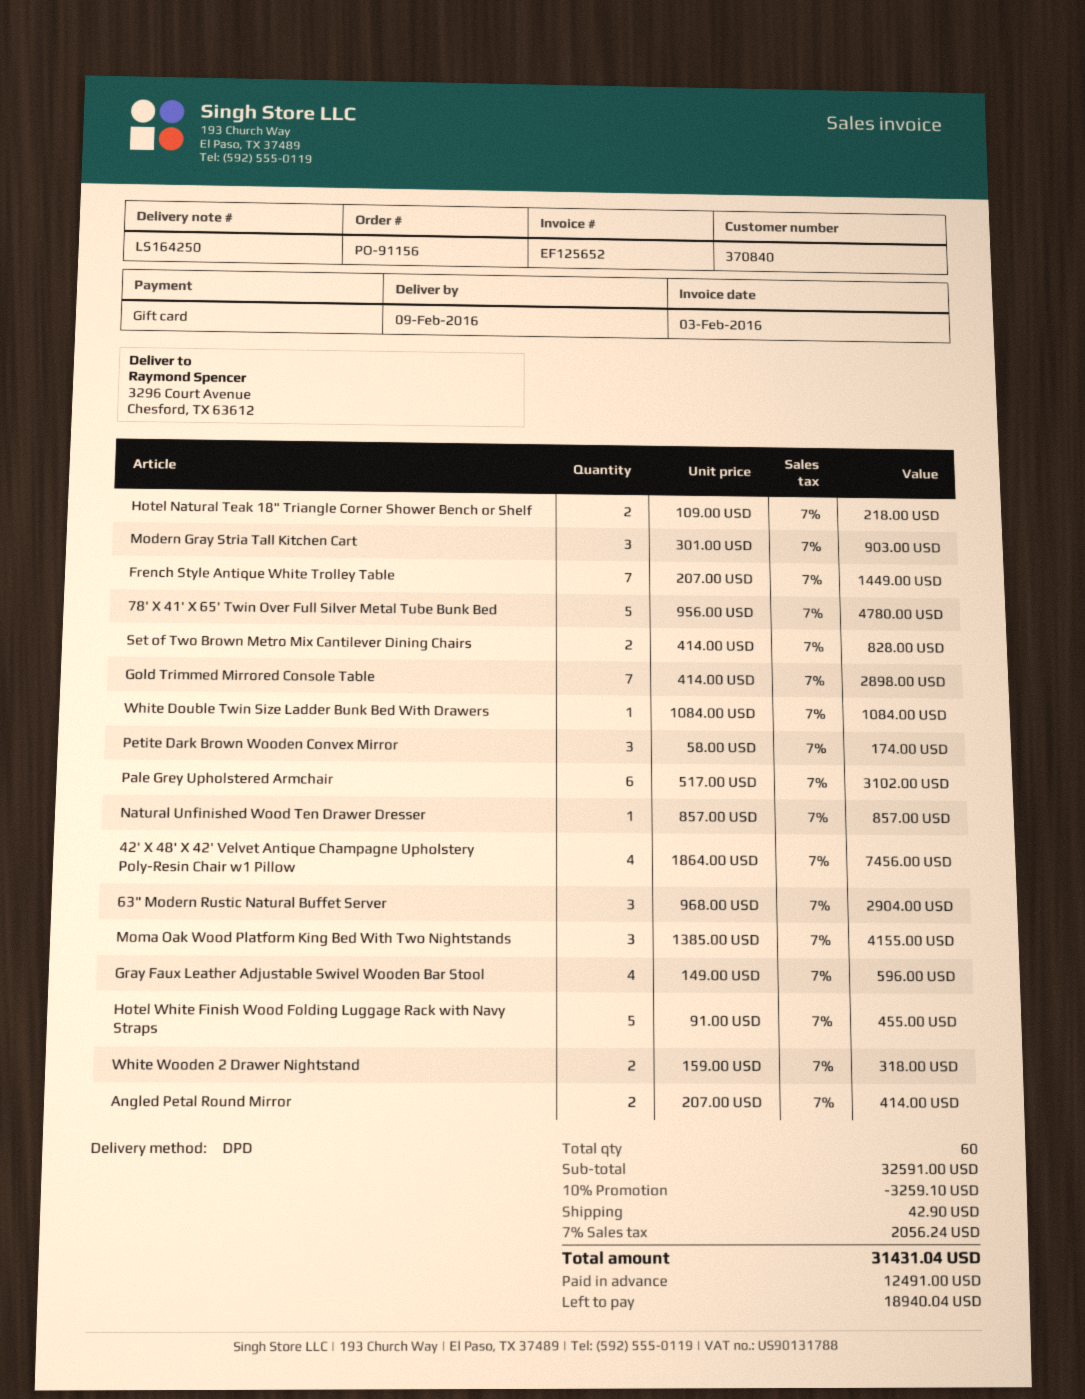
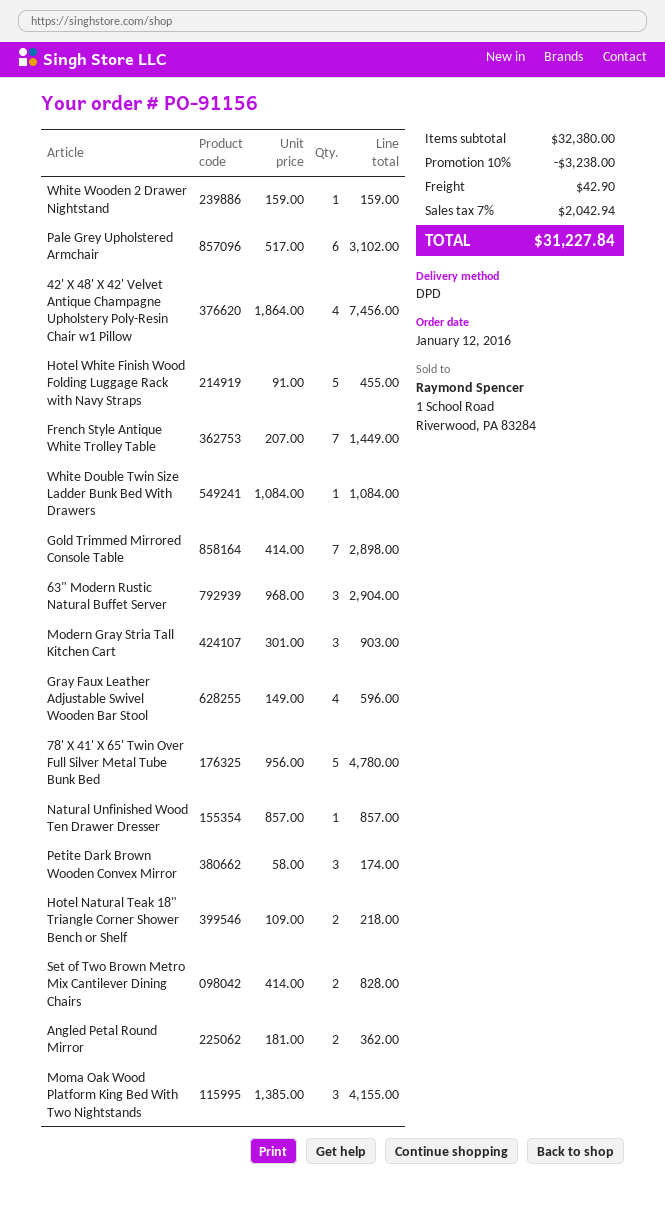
White Wooden 2 Drawer Nightstand: 2 x 159.00 = 318.00 -> 1 x 159.00 = 159.00
Angled Petal Round Mirror: 2 x 207.00 = 414.00 -> 2 x 181.00 = 362.00
subtotal: 32591.00 -> 32380.00
discount: 10% = 3259.10 -> 10% = 3238.00
tax: 7% = 2056.24 -> 7% = 2042.94
total: 31431.04 -> 31227.84

